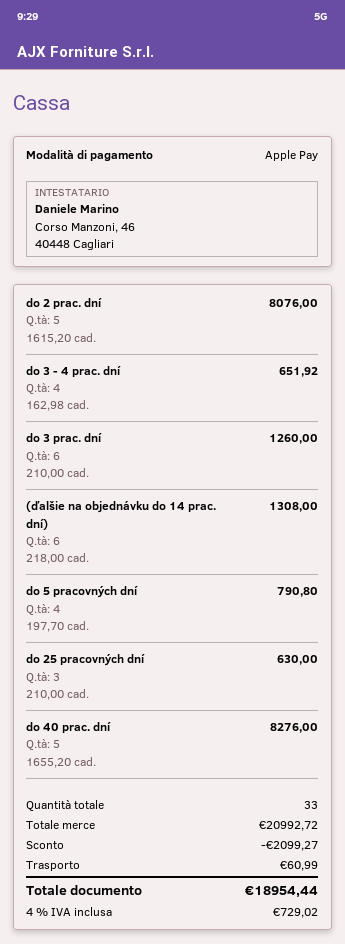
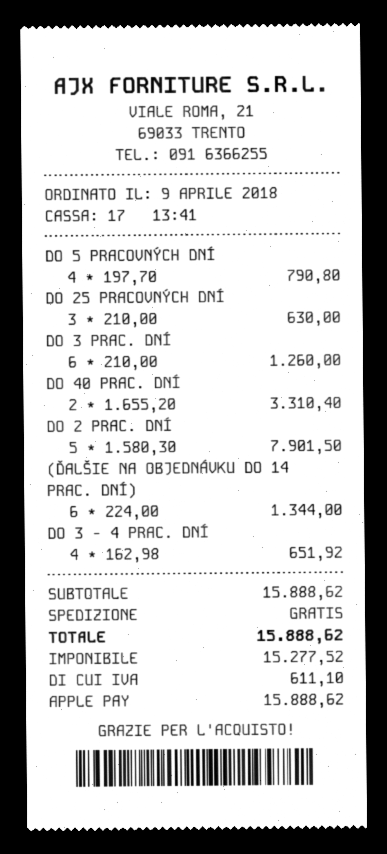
do 2 prac. dní: 5 x 1615.20 = 8076.00 -> 5 x 1580.30 = 7901.50
(ďalšie na objednávku do 14 prac. dní): 6 x 218.00 = 1308.00 -> 6 x 224.00 = 1344.00
do 40 prac. dní: 5 x 1655.20 = 8276.00 -> 2 x 1655.20 = 3310.40
subtotal: 20992.72 -> 15888.62
discount: 2099.27 -> none
shipping: 60.99 -> 0.00
tax: 729.02 -> 611.10
total: 18954.44 -> 15888.62

